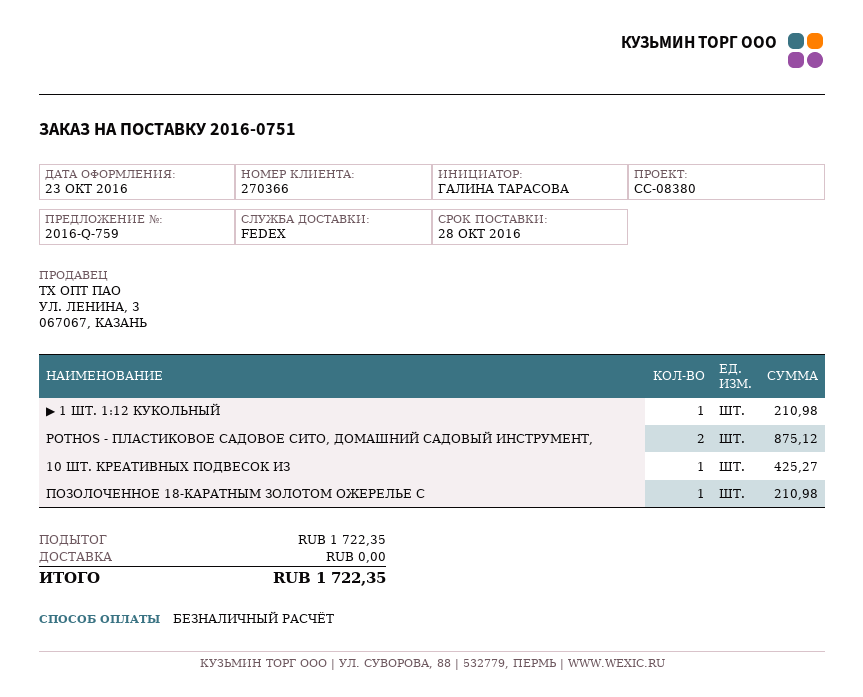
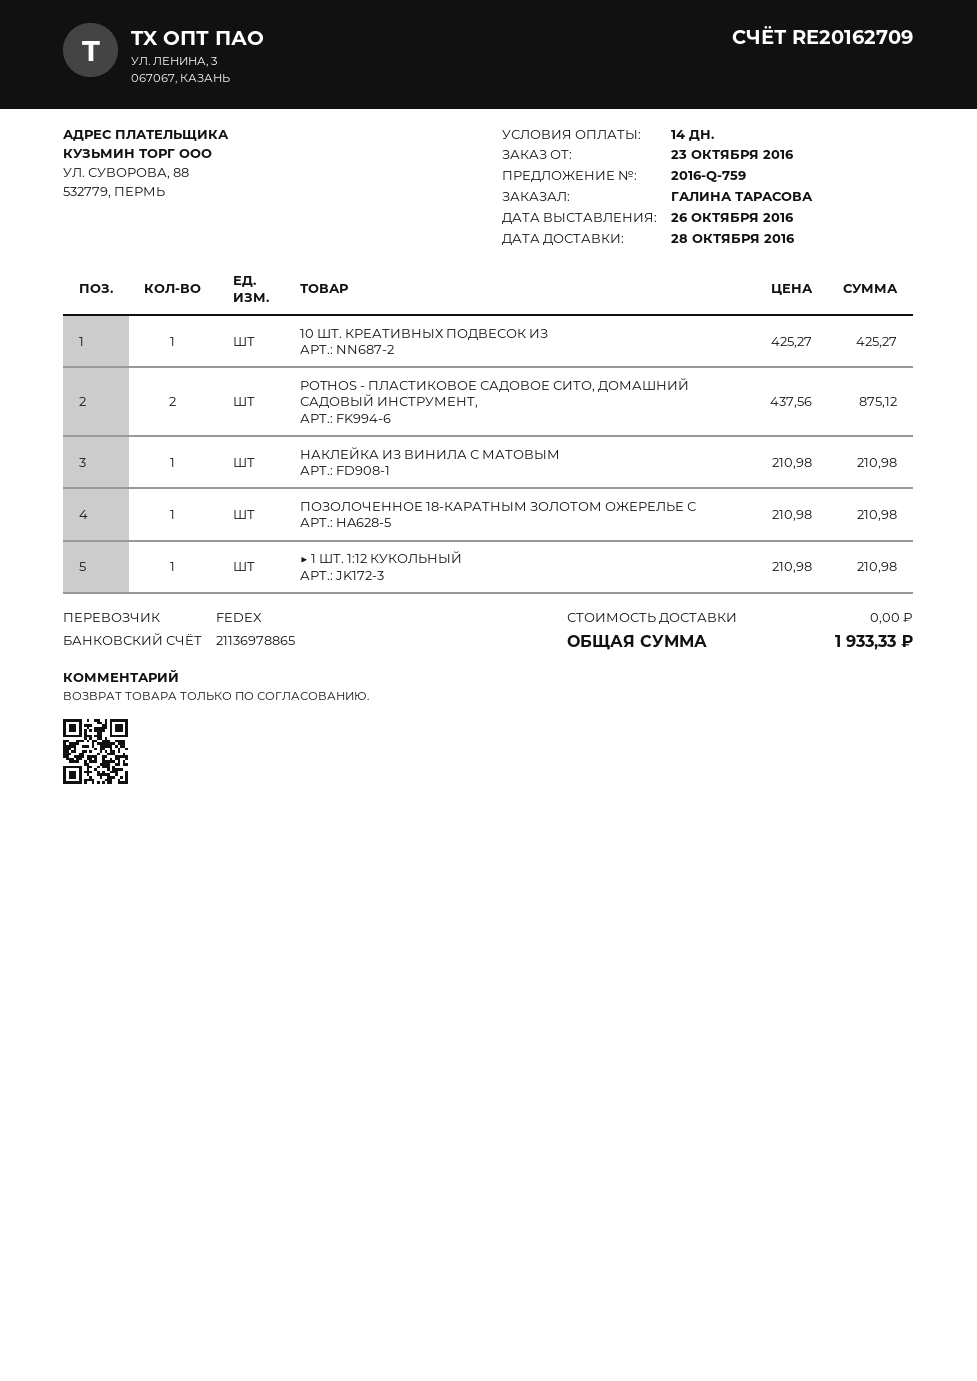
НАКЛЕЙКА ИЗ ВИНИЛА С МАТОВЫМ: none -> 1 for 210.98
total: 1722.35 -> 1933.33

